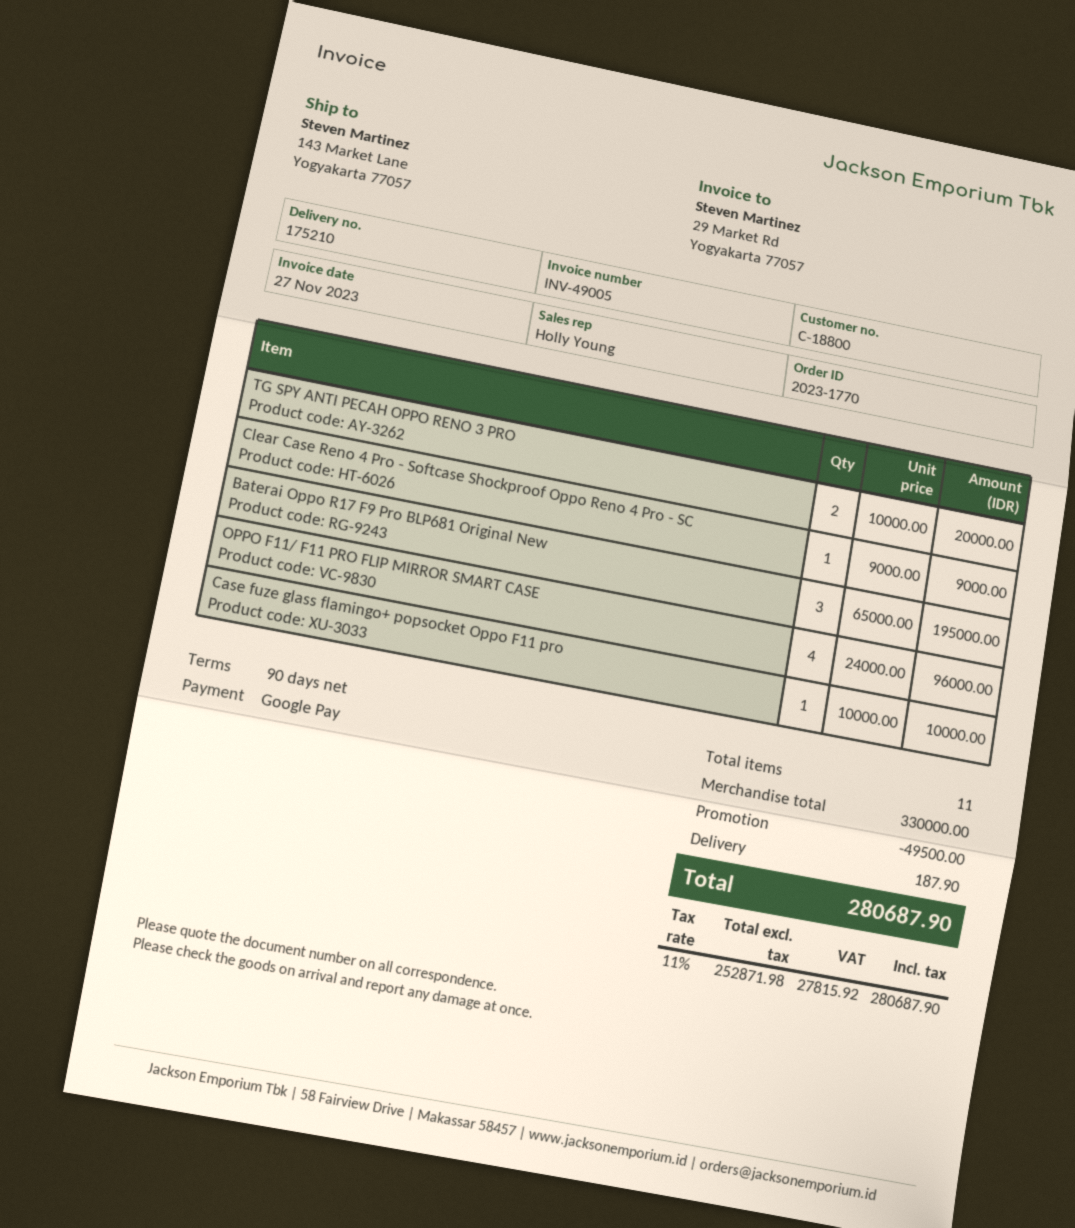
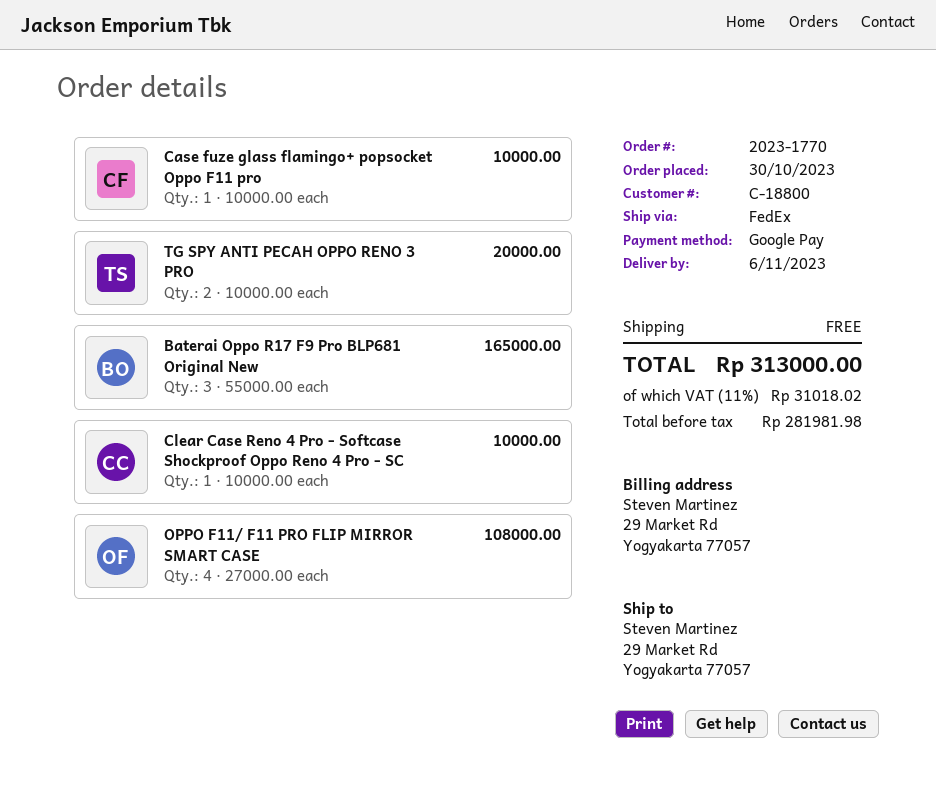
ship to: 143 Market Lane, Yogyakarta 77057 -> 29 Market Rd, Yogyakarta 77057
Clear Case Reno 4 Pro - Softcase Shockproof Oppo Reno 4 Pro - SC: 1 x 9000.00 = 9000.00 -> 1 x 10000.00 = 10000.00
Baterai Oppo R17 F9 Pro BLP681 Original New: 3 x 65000.00 = 195000.00 -> 3 x 55000.00 = 165000.00
OPPO F11/ F11 PRO FLIP MIRROR SMART CASE: 4 x 24000.00 = 96000.00 -> 4 x 27000.00 = 108000.00
discount: 49500.00 -> none
shipping: 187.90 -> 0.00
net: 252871.98 -> 281981.98
tax: 11% = 27815.92 -> 11% = 31018.02
total: 280687.90 -> 313000.00

